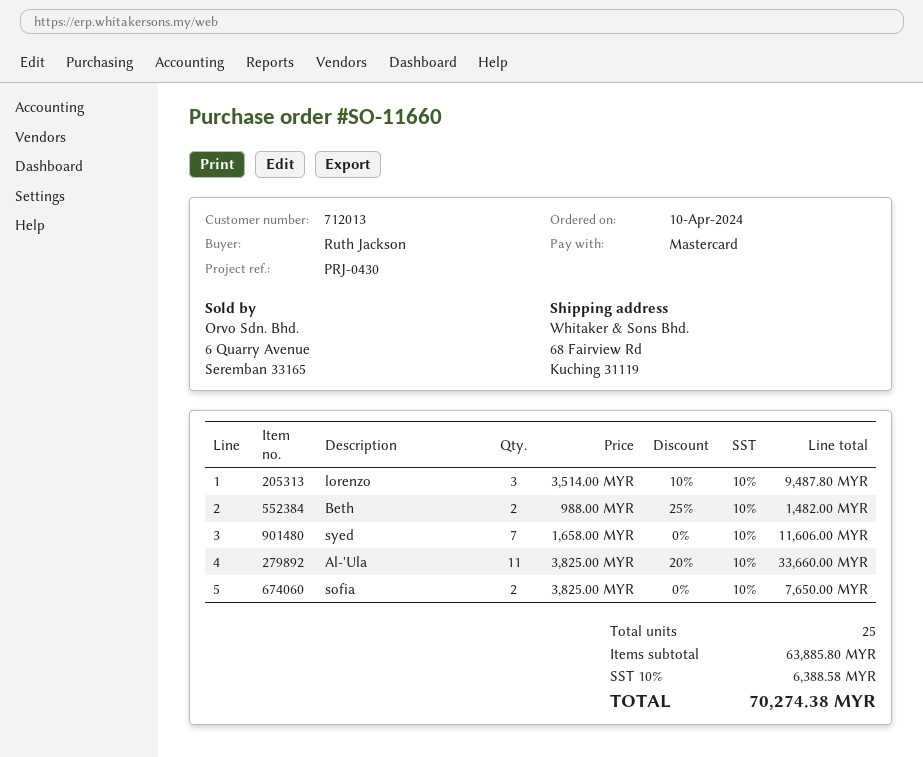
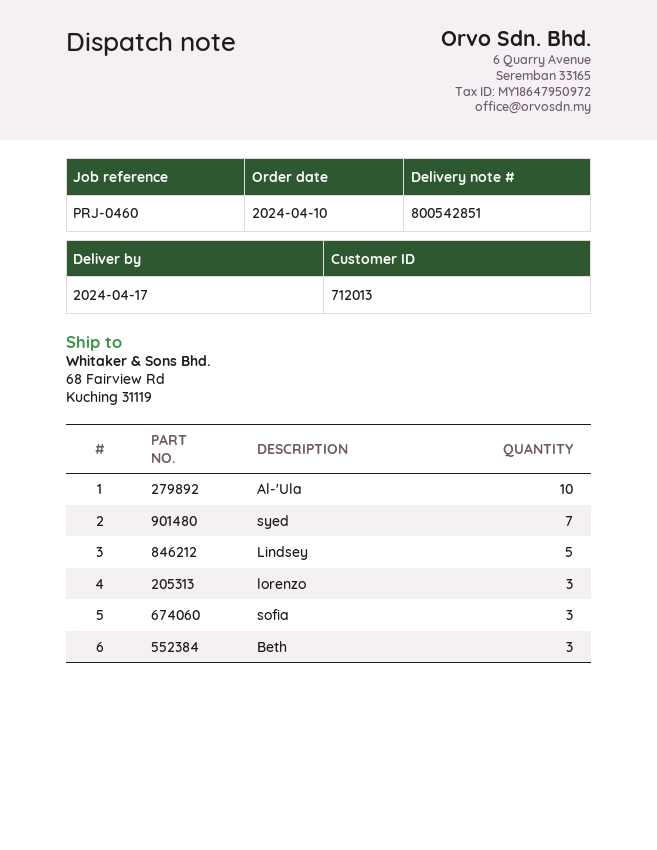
reference: PRJ-0430 -> PRJ-0460
Beth: 2 -> 3
Al-'Ula: 11 -> 10
sofia: 2 -> 3
Lindsey: none -> 5

